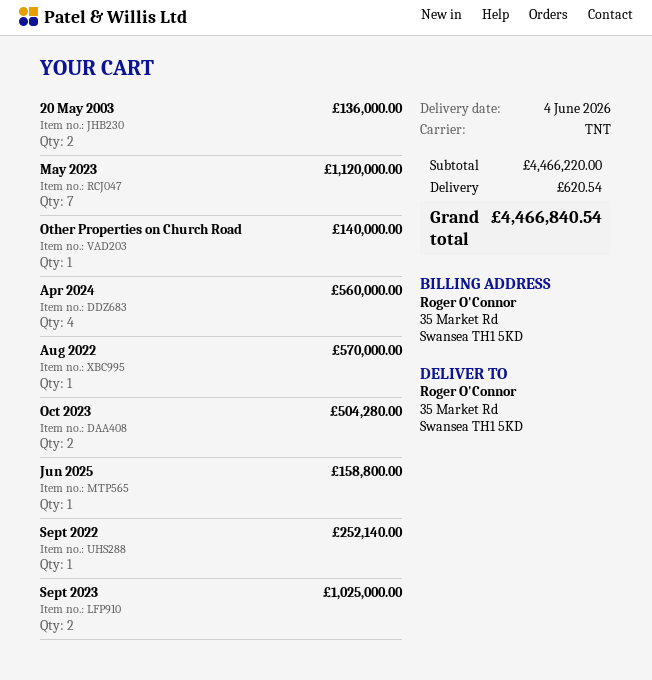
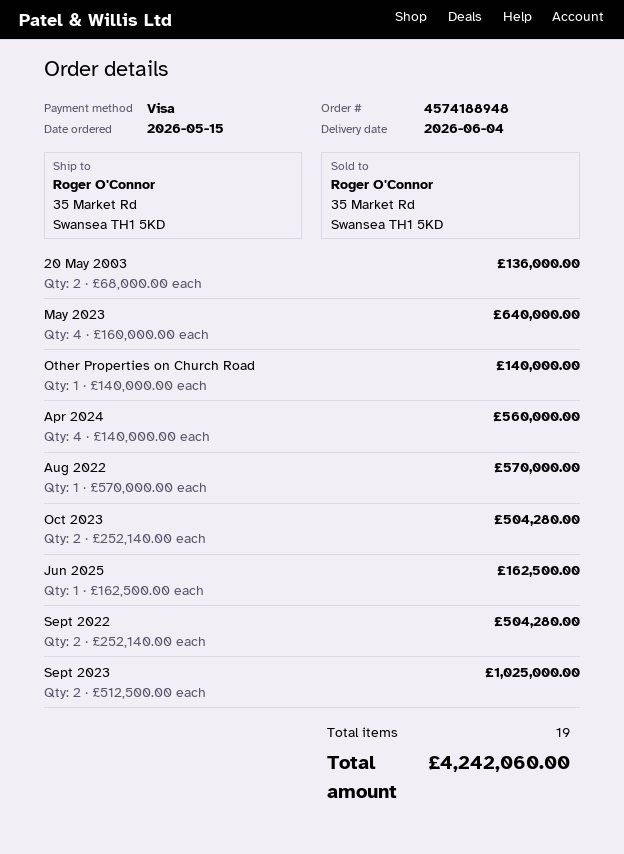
May 2023: 7 for 1120000.00 -> 4 for 640000.00
Jun 2025: 1 for 158800.00 -> 1 for 162500.00
Sept 2022: 1 for 252140.00 -> 2 for 504280.00
shipping: 620.54 -> none
total: 4466840.54 -> 4242060.00

